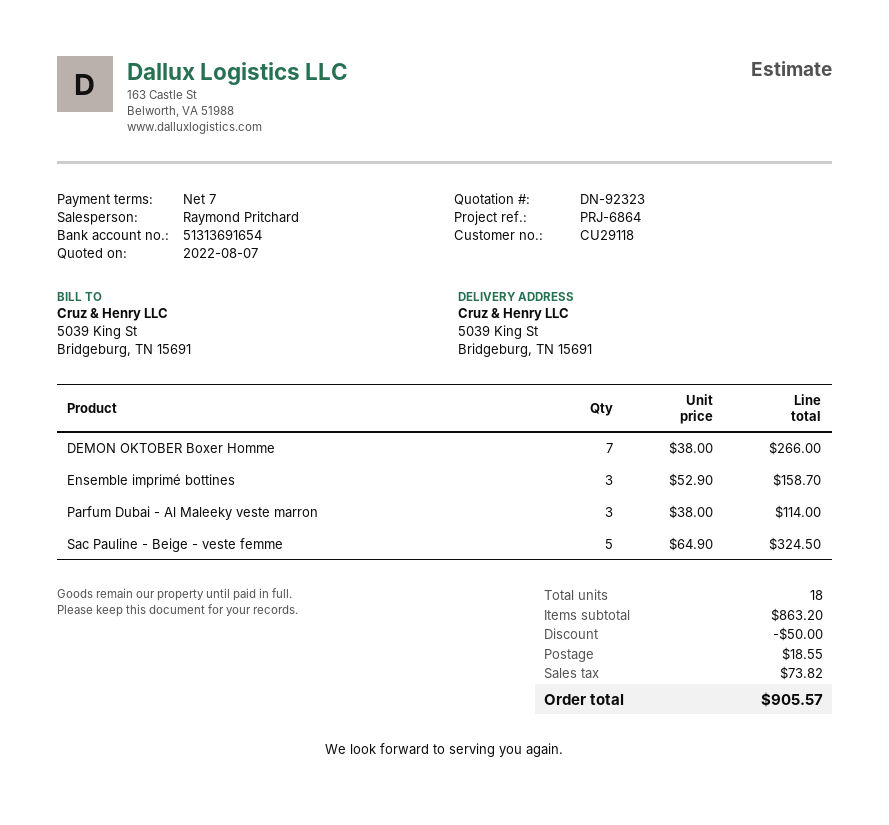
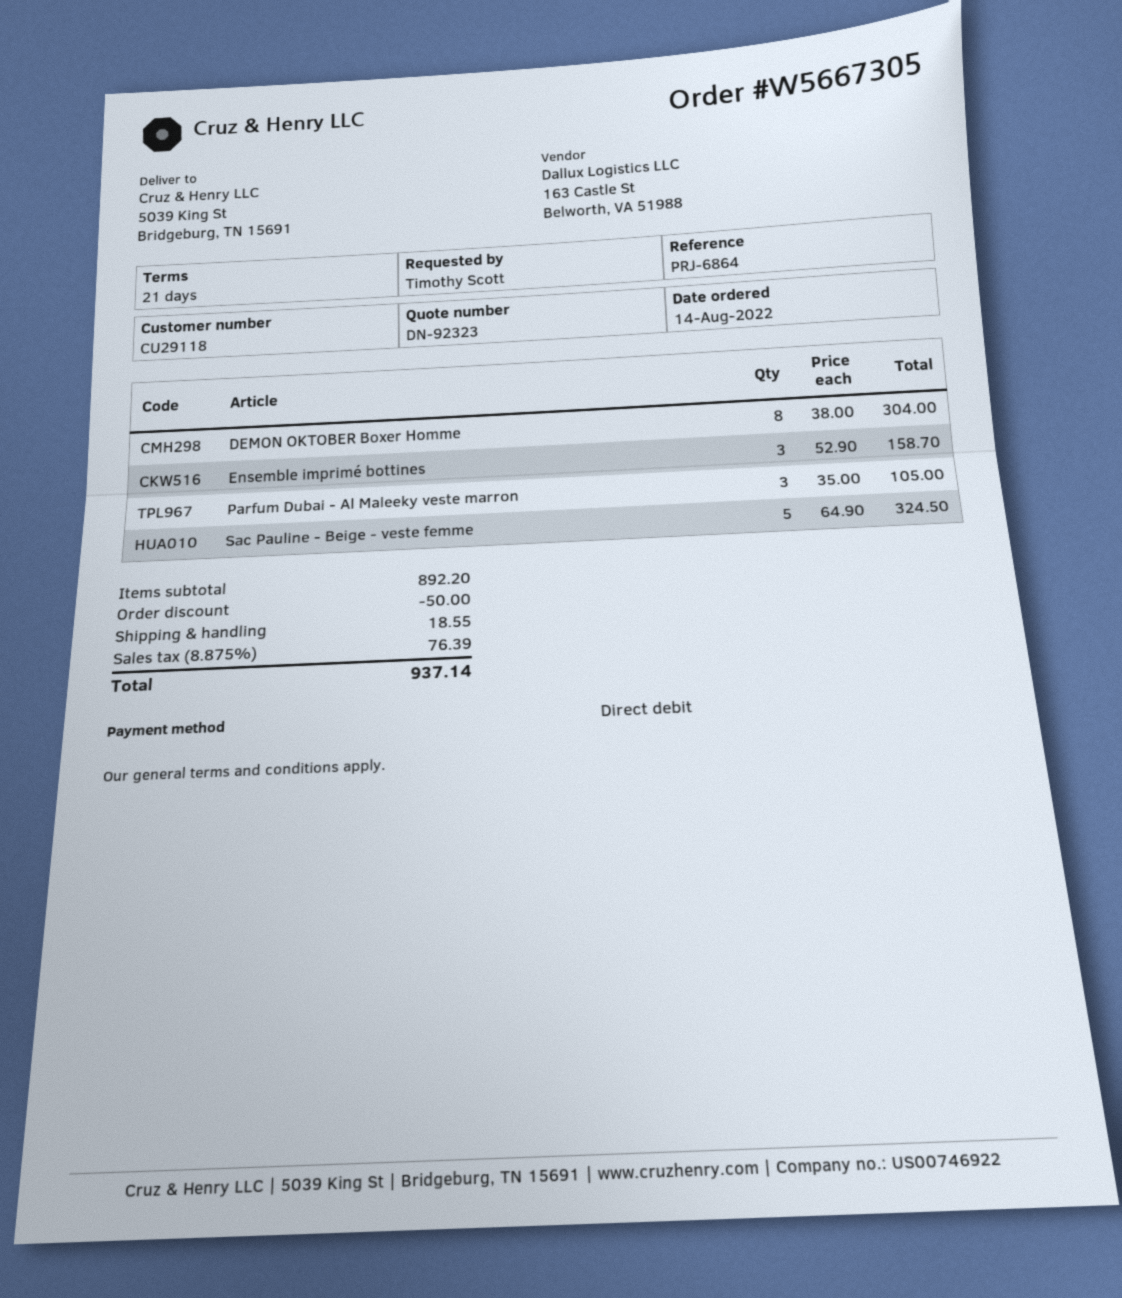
payment terms: 7 days -> 21 days
DEMON OKTOBER Boxer Homme: 7 x 38.00 = 266.00 -> 8 x 38.00 = 304.00
Parfum Dubai - Al Maleeky veste marron: 3 x 38.00 = 114.00 -> 3 x 35.00 = 105.00
subtotal: 863.20 -> 892.20
tax: 73.82 -> 76.39
total: 905.57 -> 937.14

